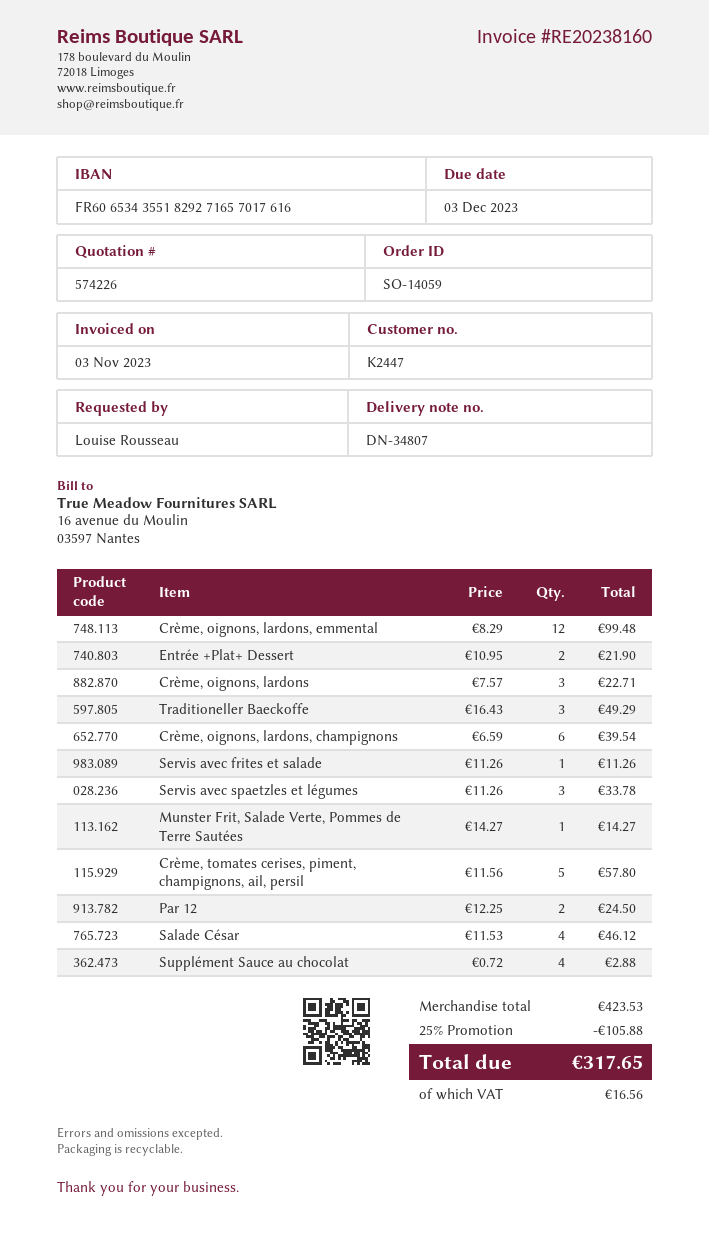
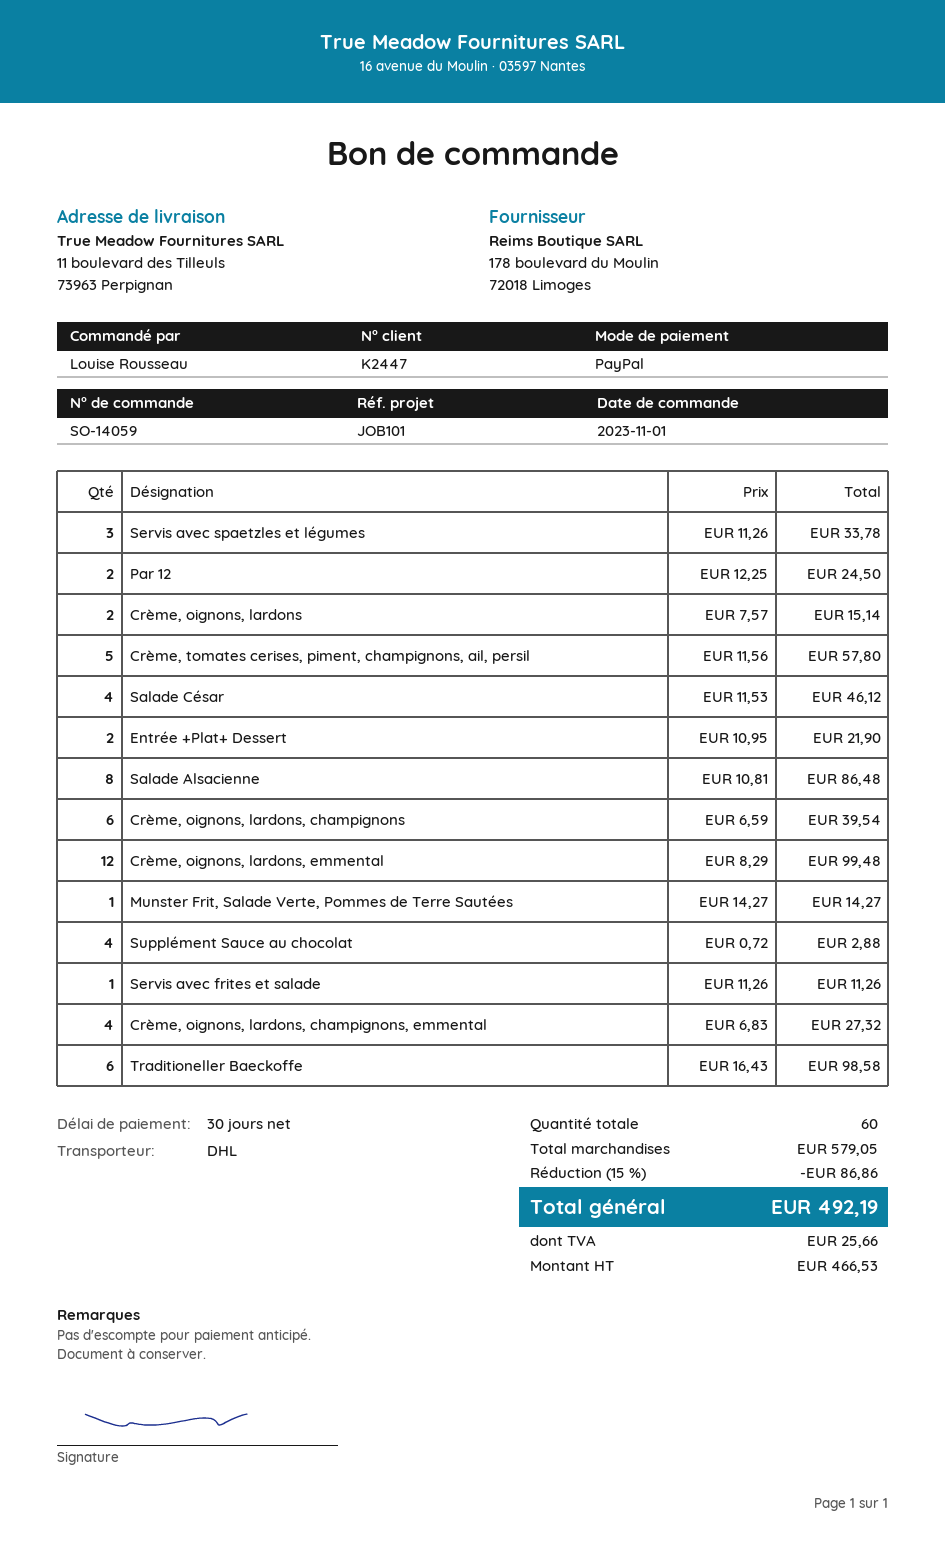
Crème, oignons, lardons: 3 x 7.57 = 22.71 -> 2 x 7.57 = 15.14
Traditioneller Baeckoffe: 3 x 16.43 = 49.29 -> 6 x 16.43 = 98.58
Salade Alsacienne: none -> 8 x 10.81 = 86.48
Crème, oignons, lardons, champignons, emmental: none -> 4 x 6.83 = 27.32
subtotal: 423.53 -> 579.05
discount: 25% = 105.88 -> 15% = 86.86
tax: 16.56 -> 25.66
total: 317.65 -> 492.19

